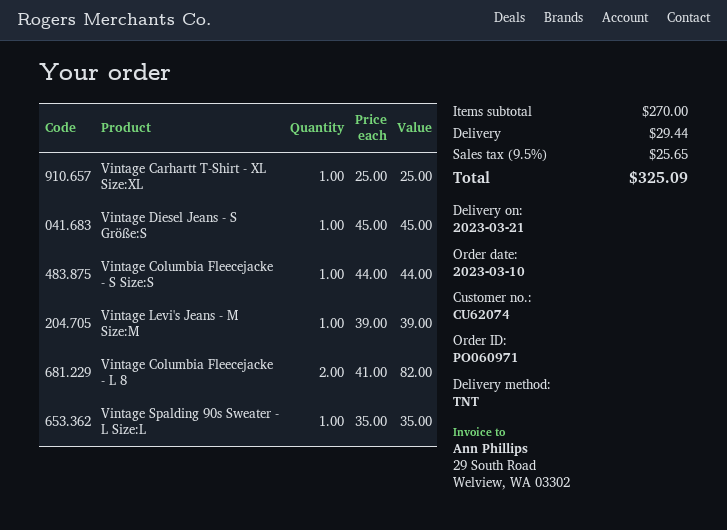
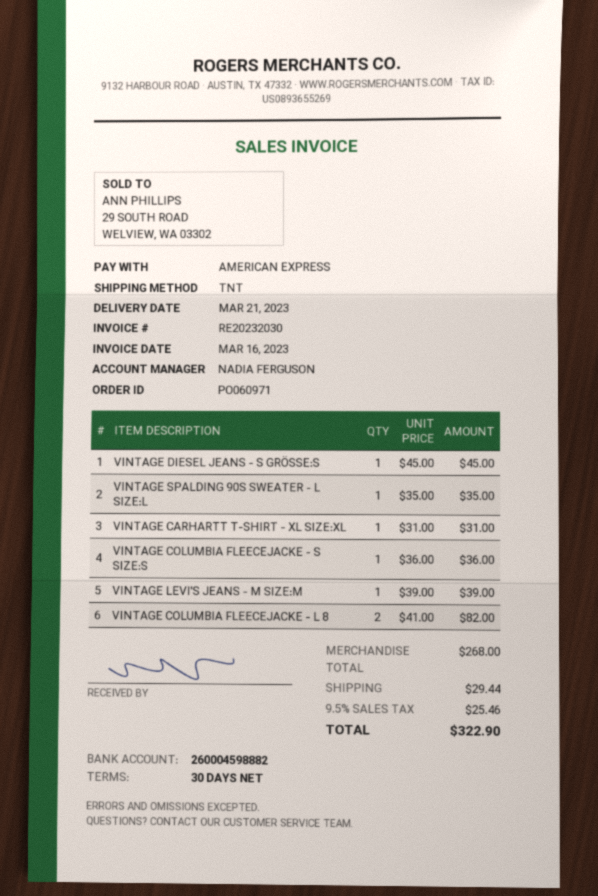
Vintage Carhartt T-Shirt - XL Size:XL: 1 x 25.00 = 25.00 -> 1 x 31.00 = 31.00
Vintage Columbia Fleecejacke - S Size:S: 1 x 44.00 = 44.00 -> 1 x 36.00 = 36.00
subtotal: 270.00 -> 268.00
tax: 9.5% = 25.65 -> 9.5% = 25.46
total: 325.09 -> 322.90

